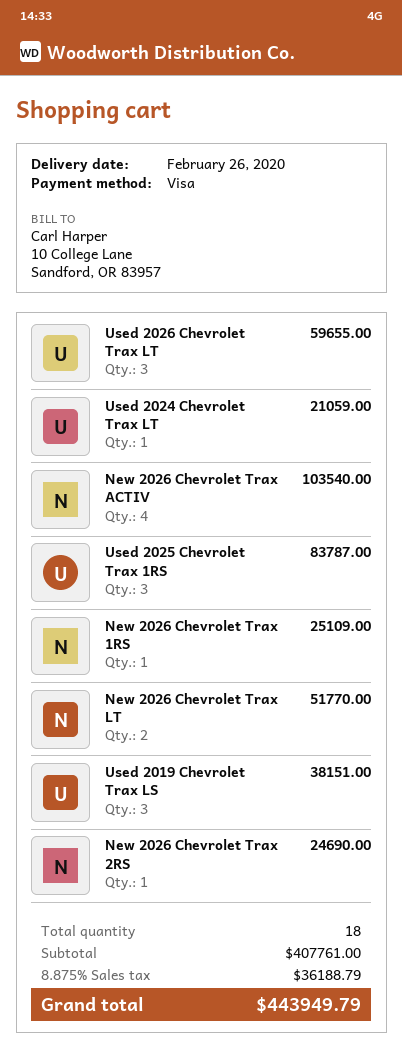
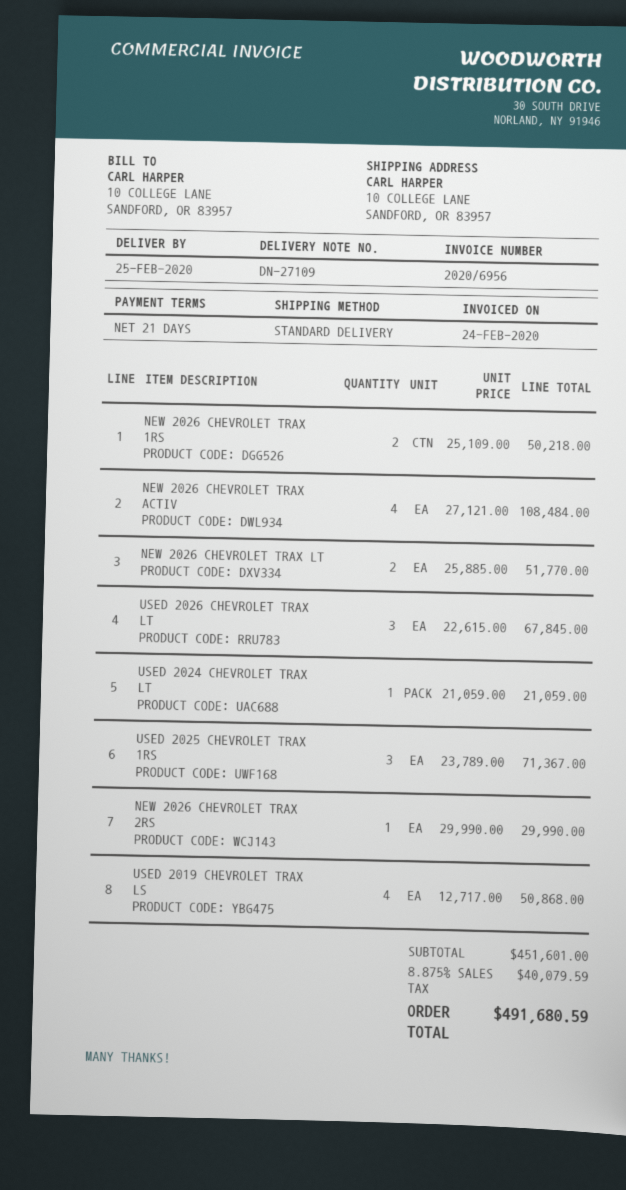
delivery date: 2020-02-26 -> 2020-02-25
Used 2026 Chevrolet Trax LT: 3 for 59655.00 -> 3 for 67845.00
New 2026 Chevrolet Trax ACTIV: 4 for 103540.00 -> 4 for 108484.00
Used 2025 Chevrolet Trax 1RS: 3 for 83787.00 -> 3 for 71367.00
New 2026 Chevrolet Trax 1RS: 1 for 25109.00 -> 2 for 50218.00
Used 2019 Chevrolet Trax LS: 3 for 38151.00 -> 4 for 50868.00
New 2026 Chevrolet Trax 2RS: 1 for 24690.00 -> 1 for 29990.00
subtotal: 407761.00 -> 451601.00
tax: 8.875% = 36188.79 -> 8.875% = 40079.59
total: 443949.79 -> 491680.59

